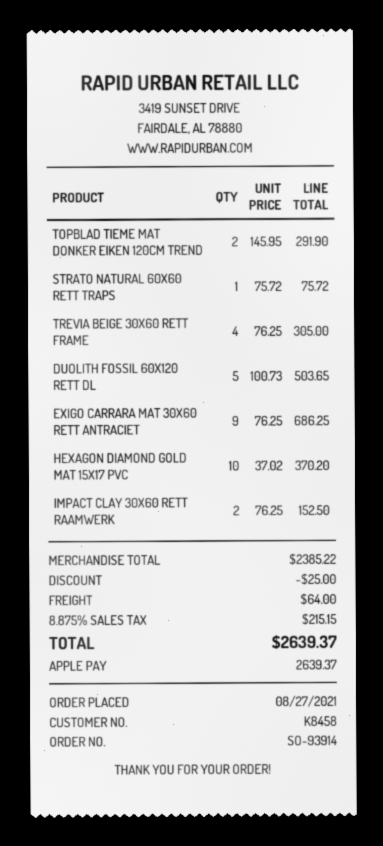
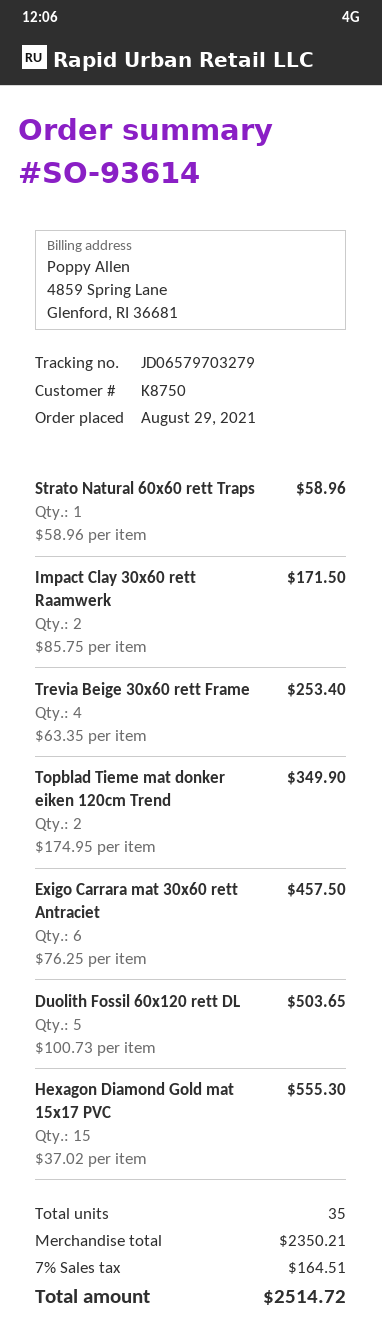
order number: SO-93914 -> SO-93614
order date: 2021-08-27 -> 2021-08-29
customer number: K8458 -> K8750
TOPBLAD TIEME MAT DONKER EIKEN 120CM TREND: 2 x 145.95 = 291.90 -> 2 x 174.95 = 349.90
STRATO NATURAL 60X60 RETT TRAPS: 1 x 75.72 = 75.72 -> 1 x 58.96 = 58.96
TREVIA BEIGE 30X60 RETT FRAME: 4 x 76.25 = 305.00 -> 4 x 63.35 = 253.40
EXIGO CARRARA MAT 30X60 RETT ANTRACIET: 9 x 76.25 = 686.25 -> 6 x 76.25 = 457.50
HEXAGON DIAMOND GOLD MAT 15X17 PVC: 10 x 37.02 = 370.20 -> 15 x 37.02 = 555.30
IMPACT CLAY 30X60 RETT RAAMWERK: 2 x 76.25 = 152.50 -> 2 x 85.75 = 171.50
subtotal: 2385.22 -> 2350.21
discount: 25.00 -> none
shipping: 64.00 -> none
tax: 8.875% = 215.15 -> 7% = 164.51
total: 2639.37 -> 2514.72

